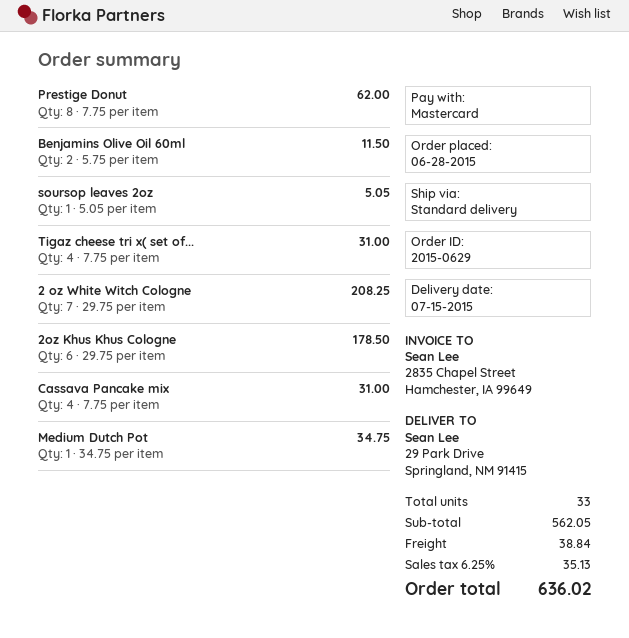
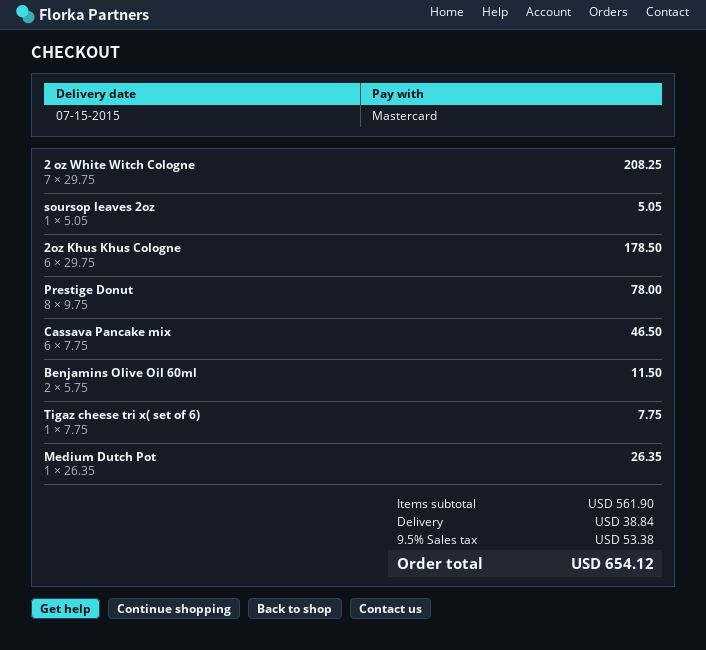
Prestige Donut: 8 x 7.75 = 62.00 -> 8 x 9.75 = 78.00
Tigaz cheese tri x( set of...: 4 x 7.75 = 31.00 -> 1 x 7.75 = 7.75
Cassava Pancake mix: 4 x 7.75 = 31.00 -> 6 x 7.75 = 46.50
Medium Dutch Pot: 1 x 34.75 = 34.75 -> 1 x 26.35 = 26.35
subtotal: 562.05 -> 561.90
tax: 6.25% = 35.13 -> 9.5% = 53.38
total: 636.02 -> 654.12

